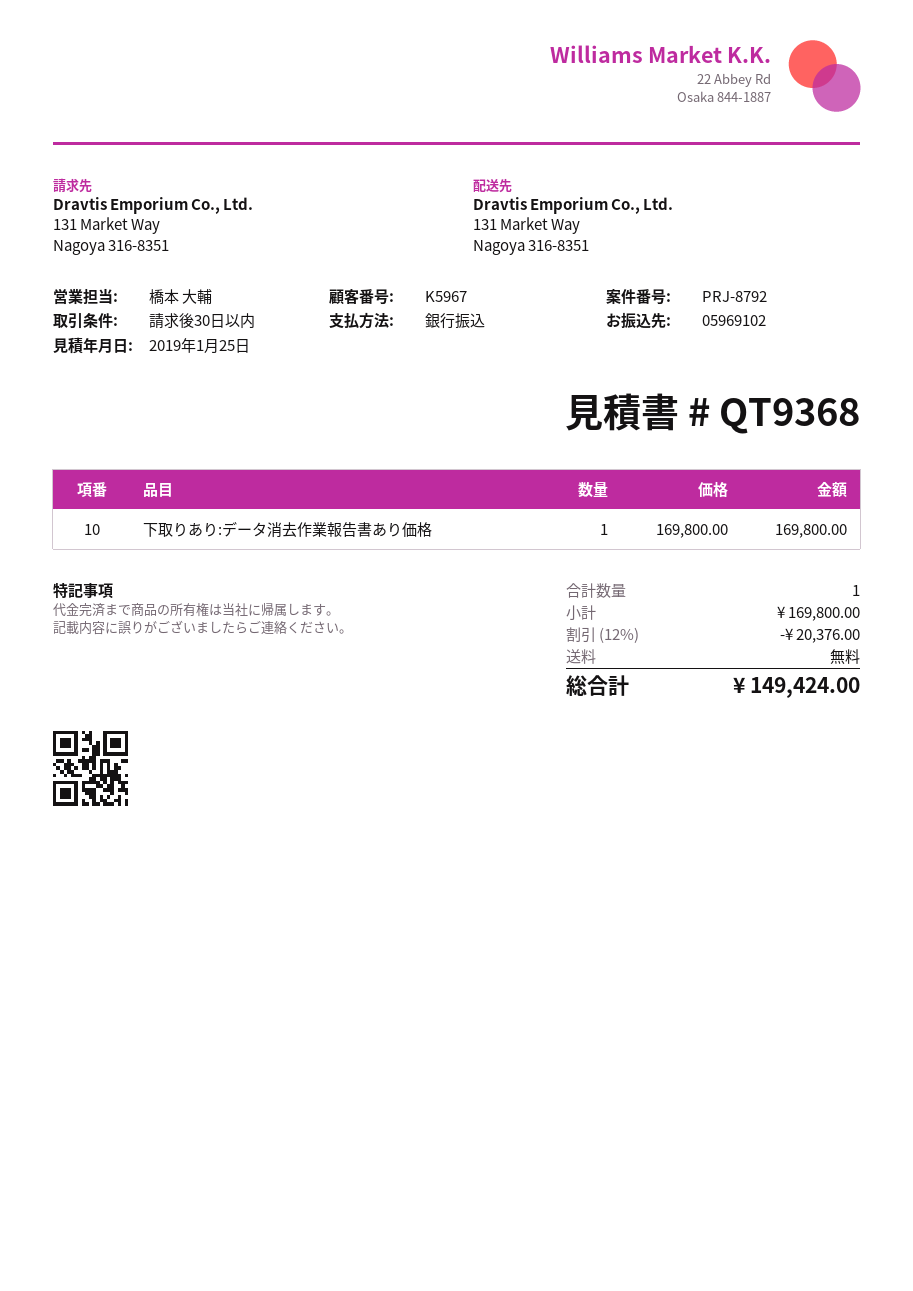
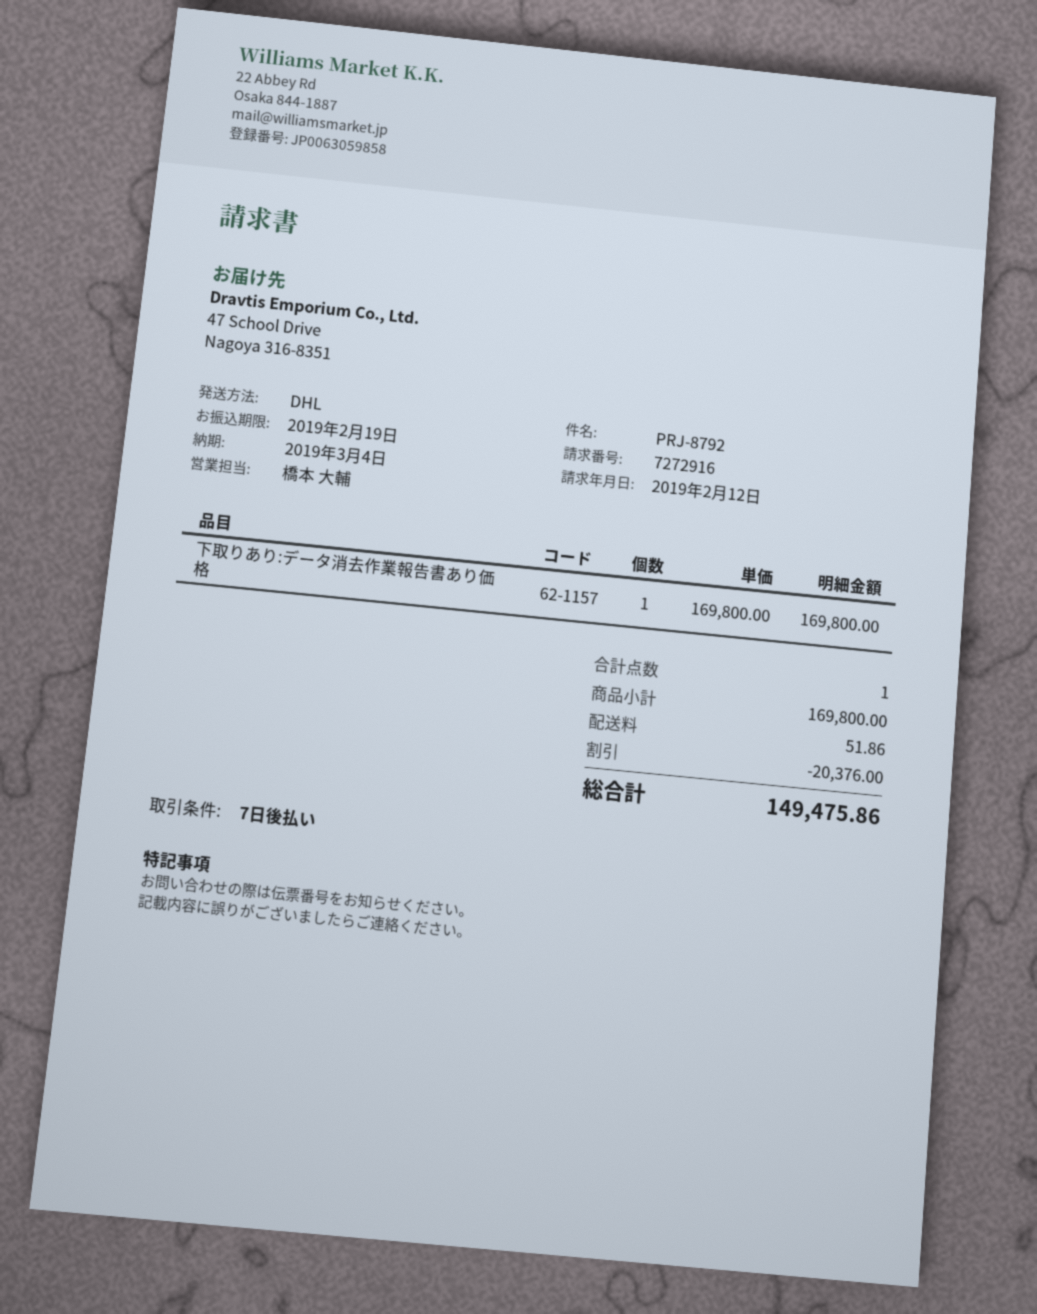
payment terms: 30 days -> 7 days
ship to: 131 Market Way, Nagoya 316-8351 -> 47 School Drive, Nagoya 316-8351
shipping: 0.00 -> 51.86
total: 149424.00 -> 149475.86

